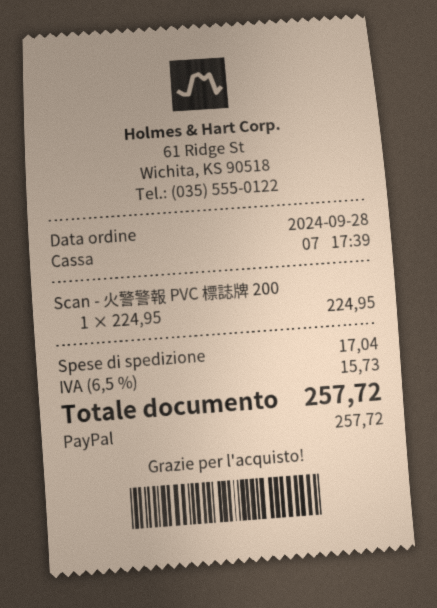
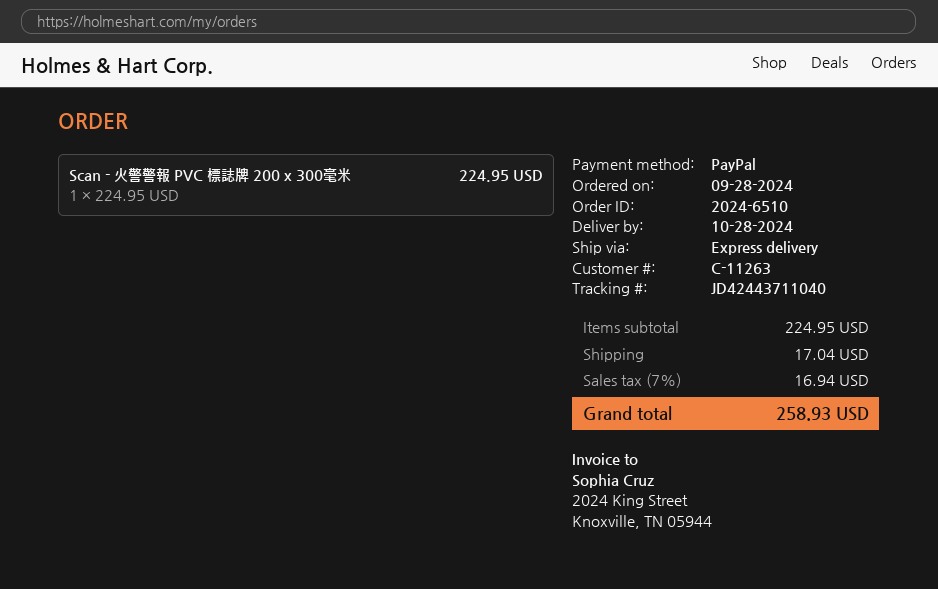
tax: 6.5% = 15.73 -> 7% = 16.94
total: 257.72 -> 258.93

